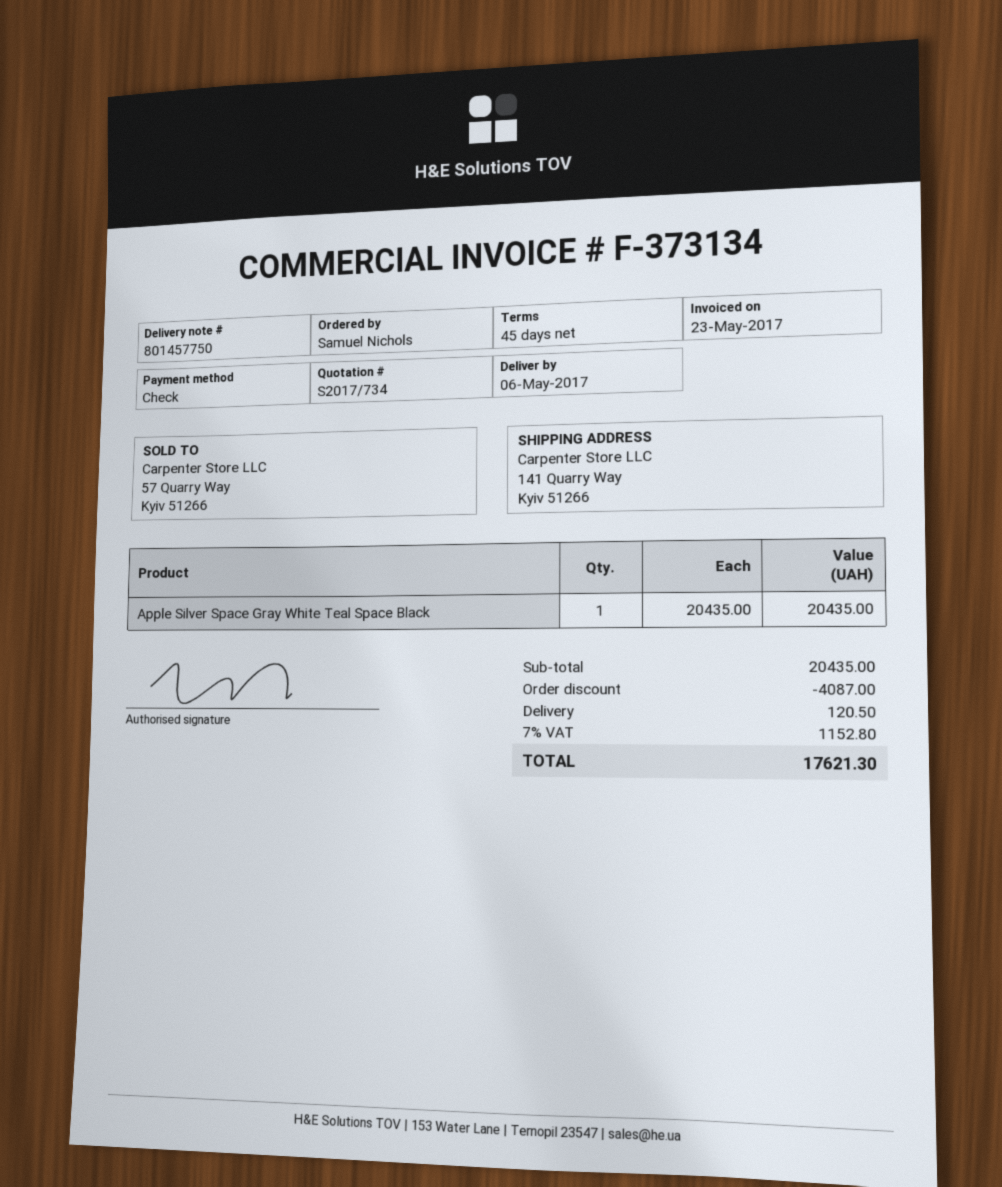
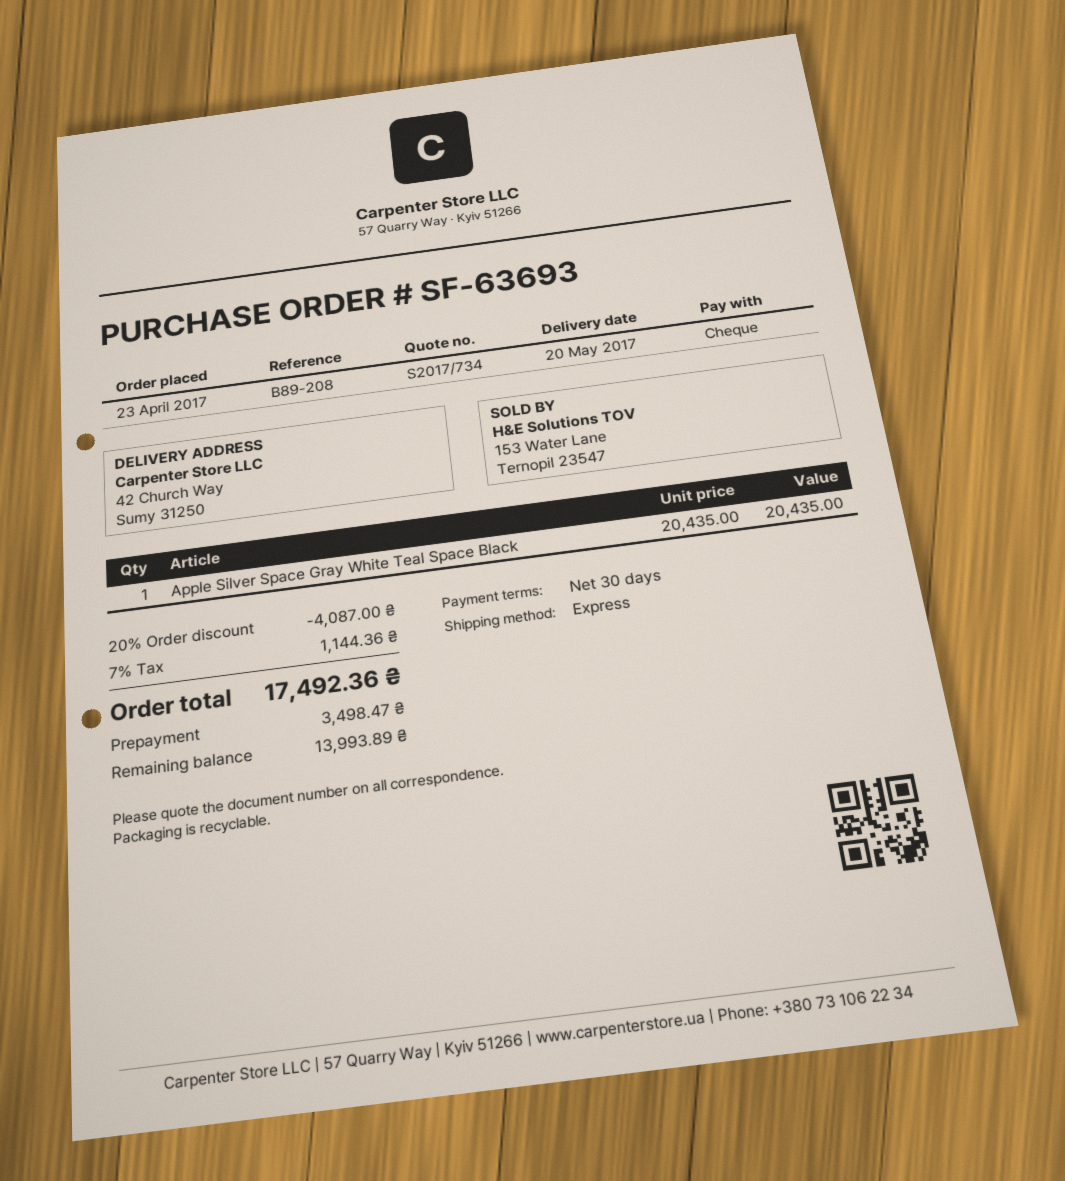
delivery date: 2017-05-06 -> 2017-05-20
payment terms: 45 days -> 30 days
ship to: 141 Quarry Way, Kyiv 51266 -> 42 Church Way, Sumy 31250
shipping: 120.50 -> none
tax: 7% = 1152.80 -> 7% = 1144.36
total: 17621.30 -> 17492.36

